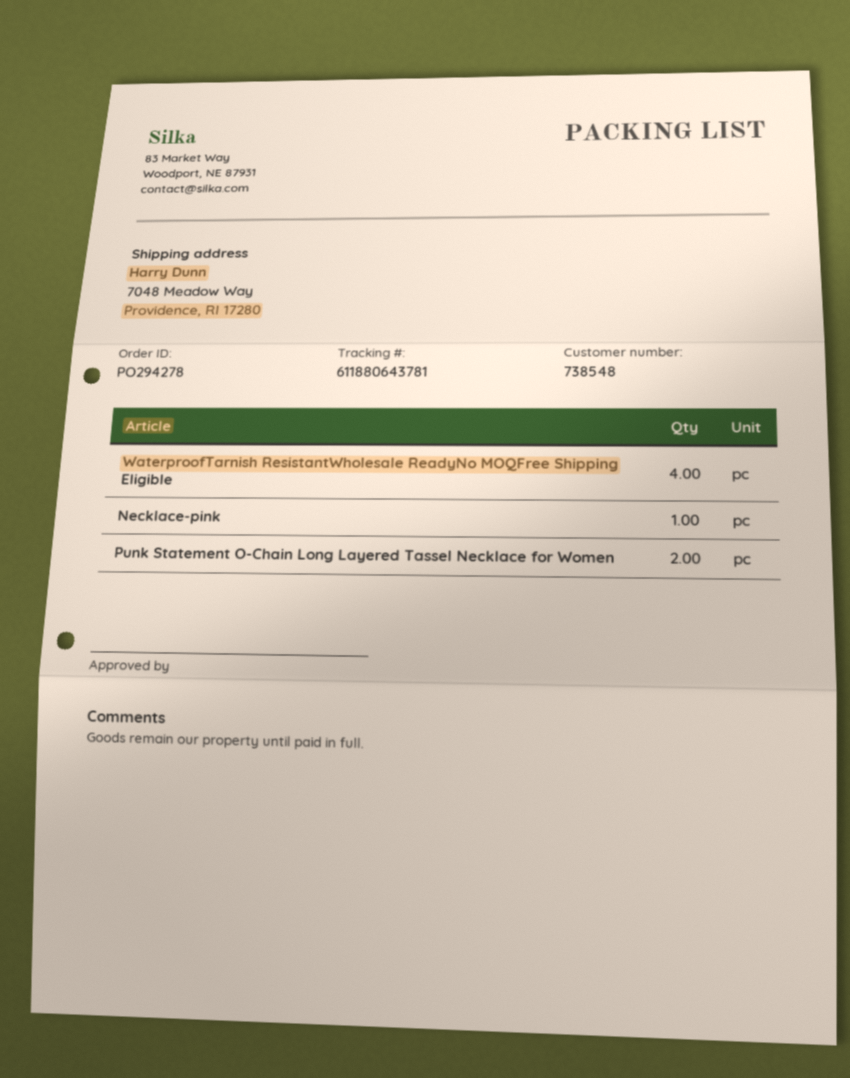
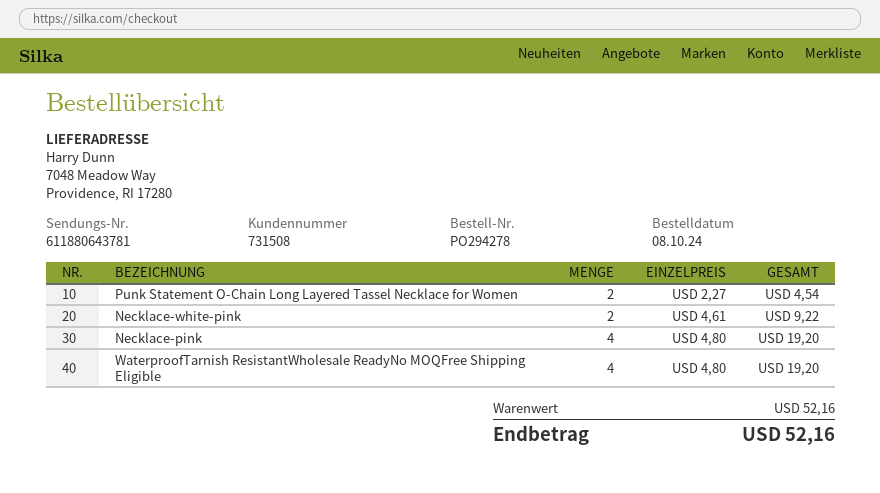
customer number: 738548 -> 731508
Necklace-pink: 1 -> 4
Necklace-white-pink: none -> 2

